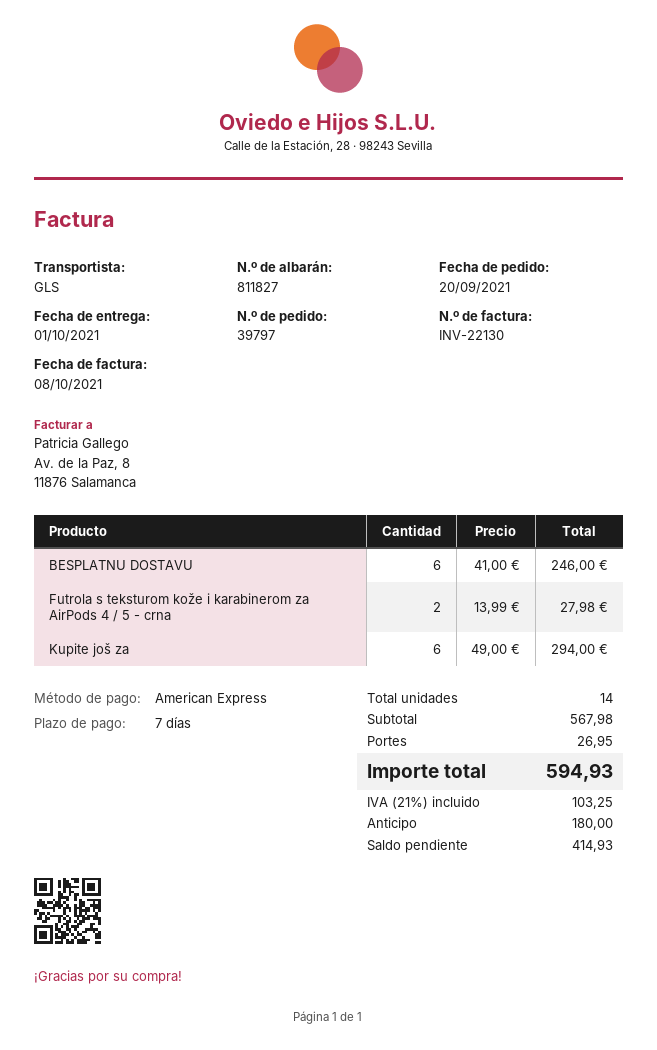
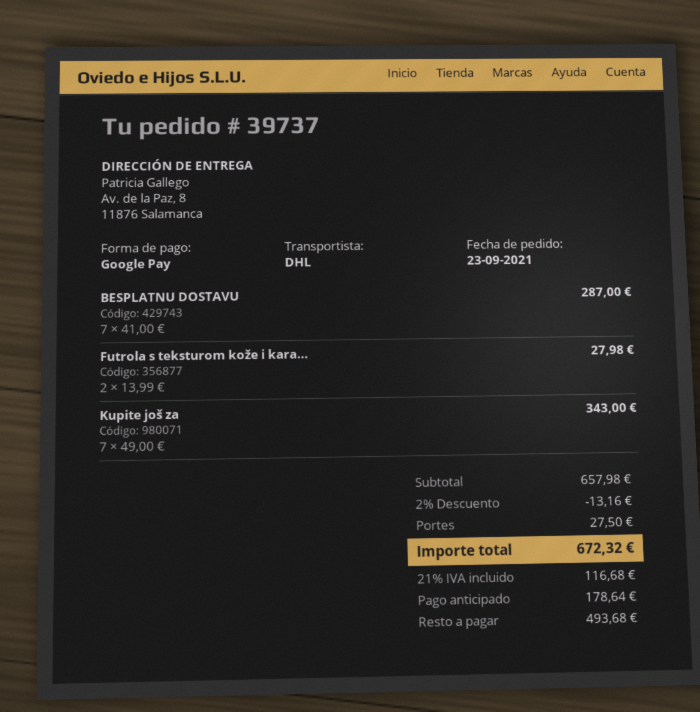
order number: 39797 -> 39737
order date: 2021-09-20 -> 2021-09-23
payment method: American Express -> Google Pay
shipping method: GLS -> DHL
BESPLATNU DOSTAVU: 6 x 41.00 = 246.00 -> 7 x 41.00 = 287.00
Kupite još za: 6 x 49.00 = 294.00 -> 7 x 49.00 = 343.00
subtotal: 567.98 -> 657.98
discount: none -> 2% = 13.16
shipping: 26.95 -> 27.50
tax: 21% = 103.25 -> 21% = 116.68
total: 594.93 -> 672.32
deposit: 180.00 -> 178.64
balance: 414.93 -> 493.68

